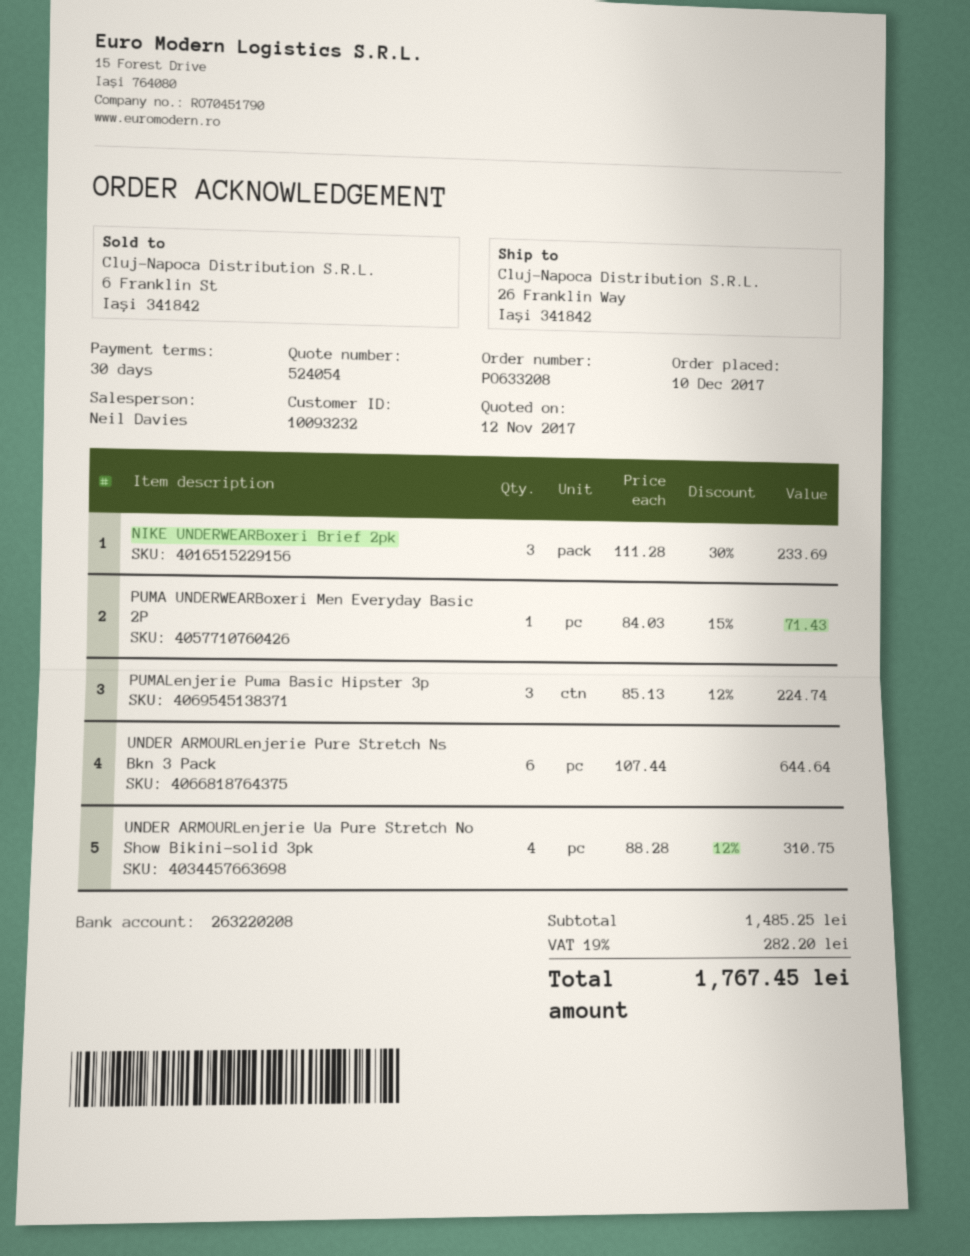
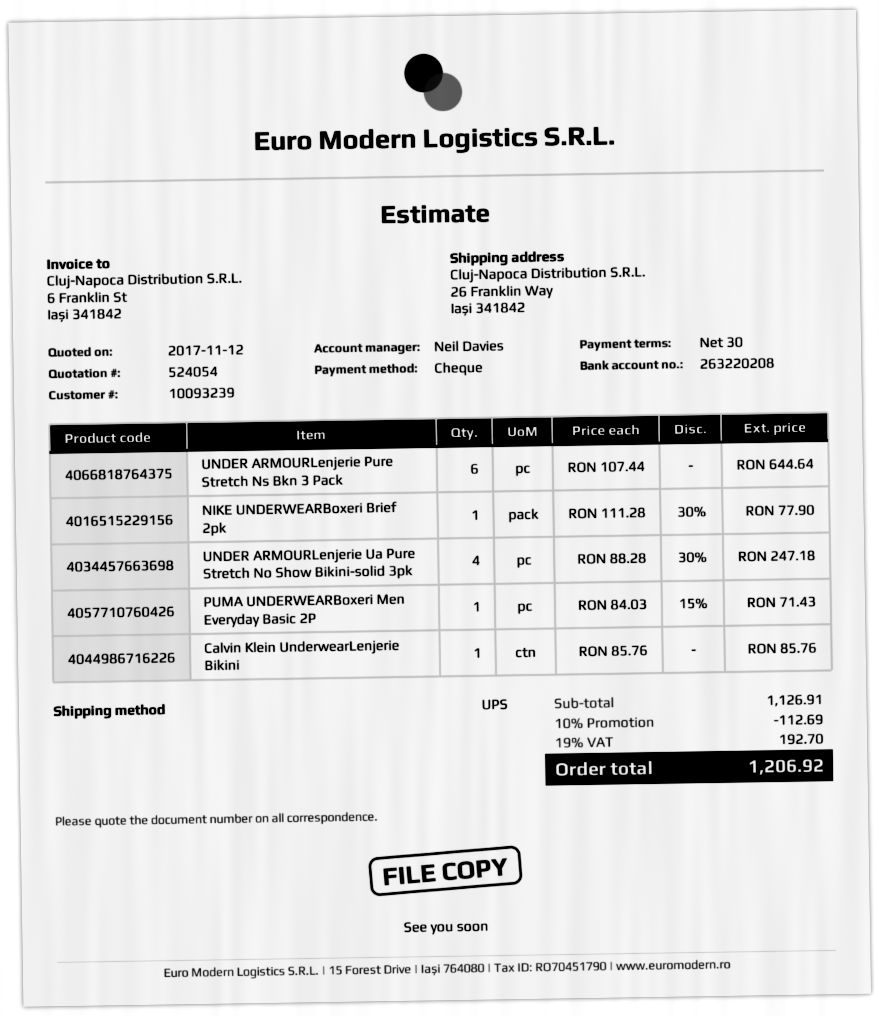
customer number: 10093232 -> 10093239
NIKE UNDERWEARBoxeri Brief 2pk: 3 x 111.28 - 30% = 233.69 -> 1 x 111.28 - 30% = 77.90
PUMALenjerie Puma Basic Hipster 3p: 3 x 85.13 - 12% = 224.74 -> none
UNDER ARMOURLenjerie Ua Pure Stretch No Show Bikini-solid 3pk: 4 x 88.28 - 12% = 310.75 -> 4 x 88.28 - 30% = 247.18
Calvin Klein UnderwearLenjerie Bikini: none -> 1 x 85.76 = 85.76
subtotal: 1485.25 -> 1126.91
discount: none -> 10% = 112.69
tax: 19% = 282.20 -> 19% = 192.70
total: 1767.45 -> 1206.92

